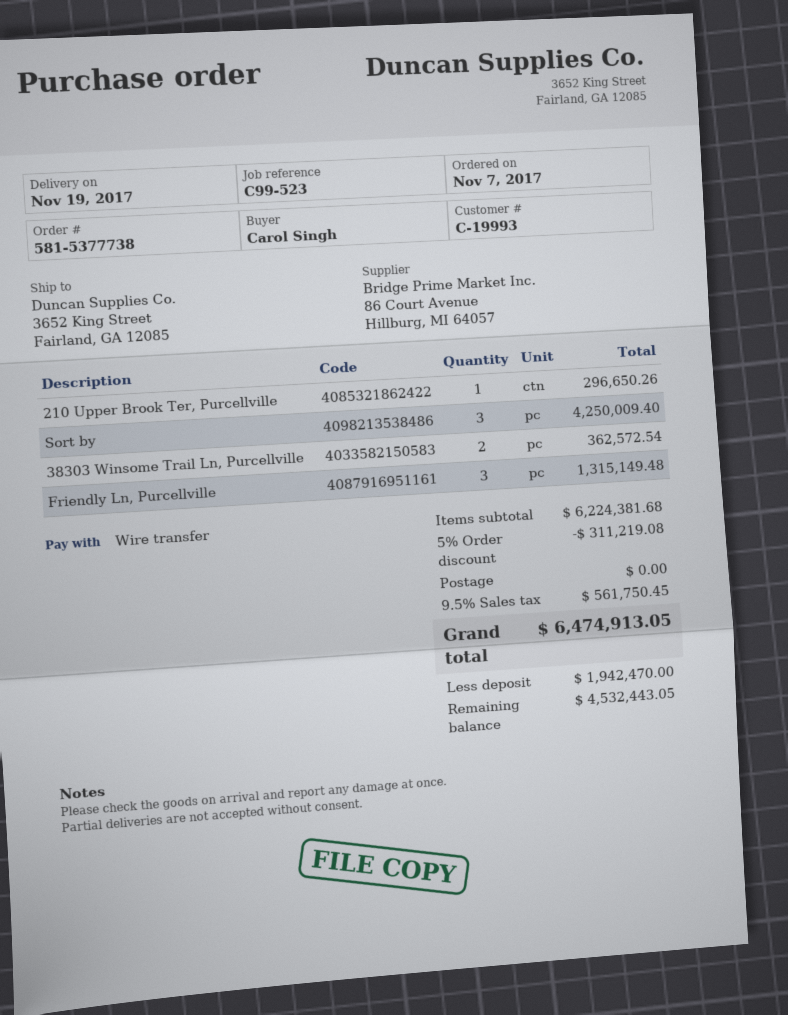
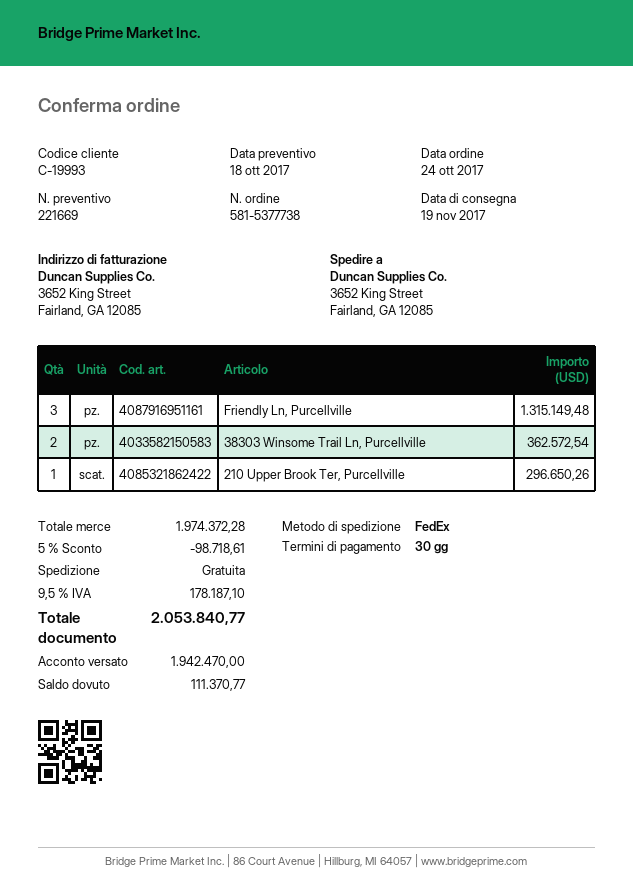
order date: 2017-11-07 -> 2017-10-24
Sort by: 3 for 4250009.40 -> none
subtotal: 6224381.68 -> 1974372.28
discount: 5% = 311219.08 -> 5% = 98718.61
tax: 9.5% = 561750.45 -> 9.5% = 178187.10
total: 6474913.05 -> 2053840.77
balance: 4532443.05 -> 111370.77

